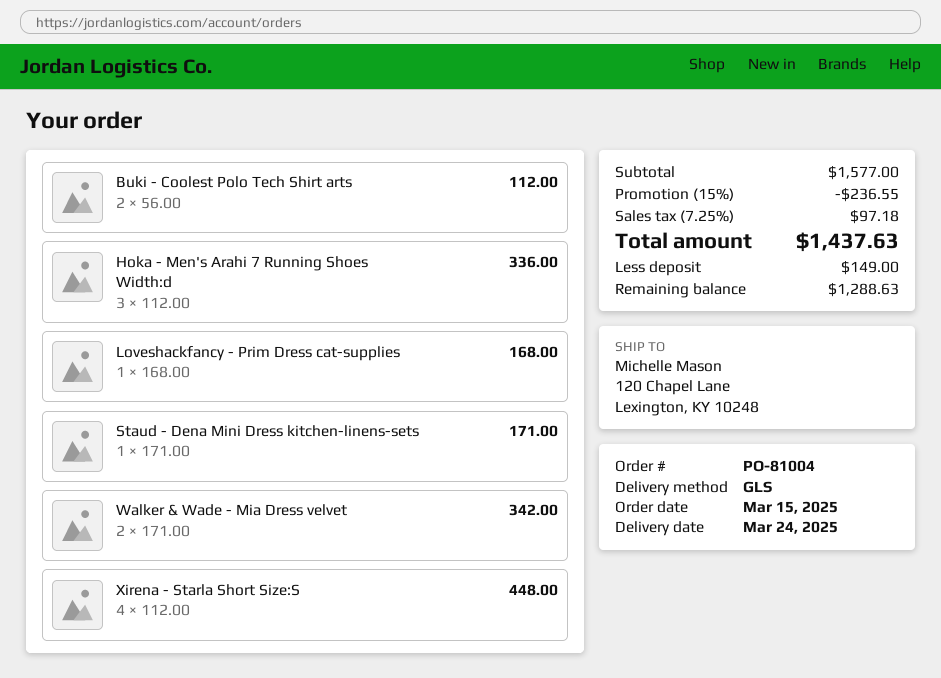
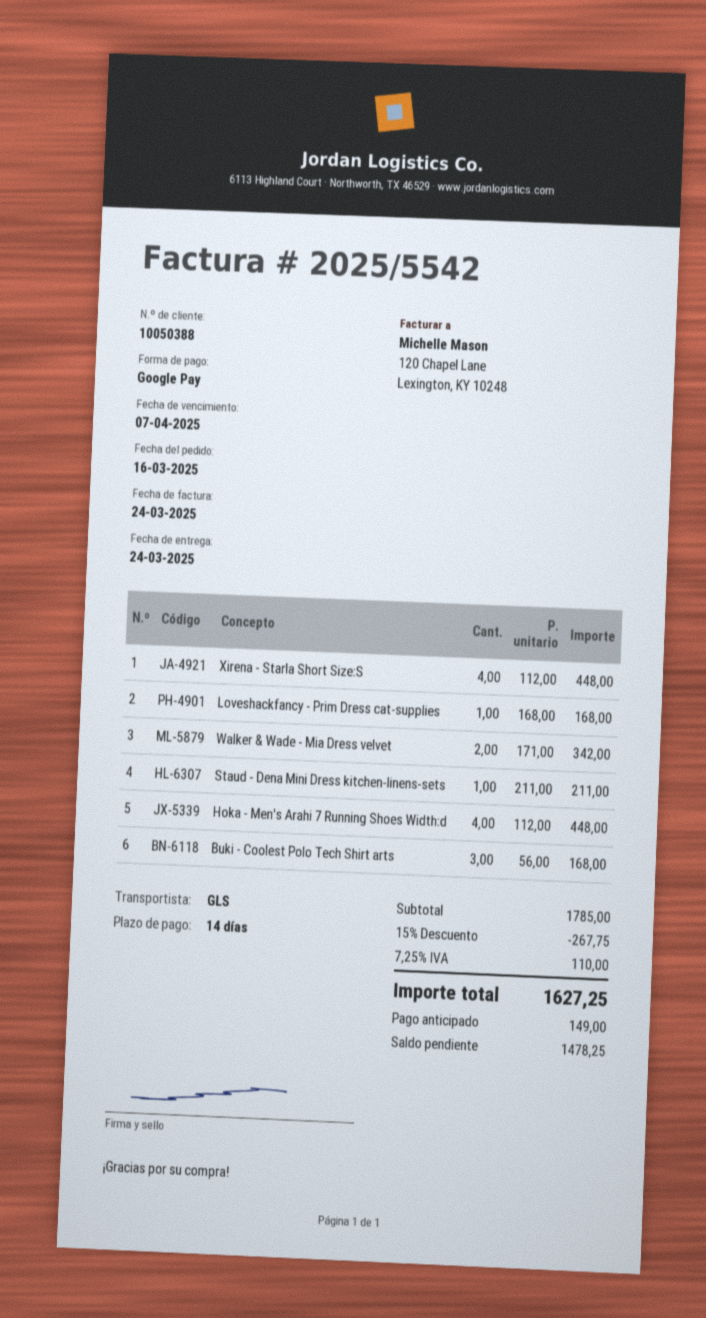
order date: 2025-03-15 -> 2025-03-16
Buki - Coolest Polo Tech Shirt arts: 2 x 56.00 = 112.00 -> 3 x 56.00 = 168.00
Hoka - Men's Arahi 7 Running Shoes Width:d: 3 x 112.00 = 336.00 -> 4 x 112.00 = 448.00
Staud - Dena Mini Dress kitchen-linens-sets: 1 x 171.00 = 171.00 -> 1 x 211.00 = 211.00
subtotal: 1577.00 -> 1785.00
discount: 15% = 236.55 -> 15% = 267.75
tax: 7.25% = 97.18 -> 7.25% = 110.00
total: 1437.63 -> 1627.25
balance: 1288.63 -> 1478.25

